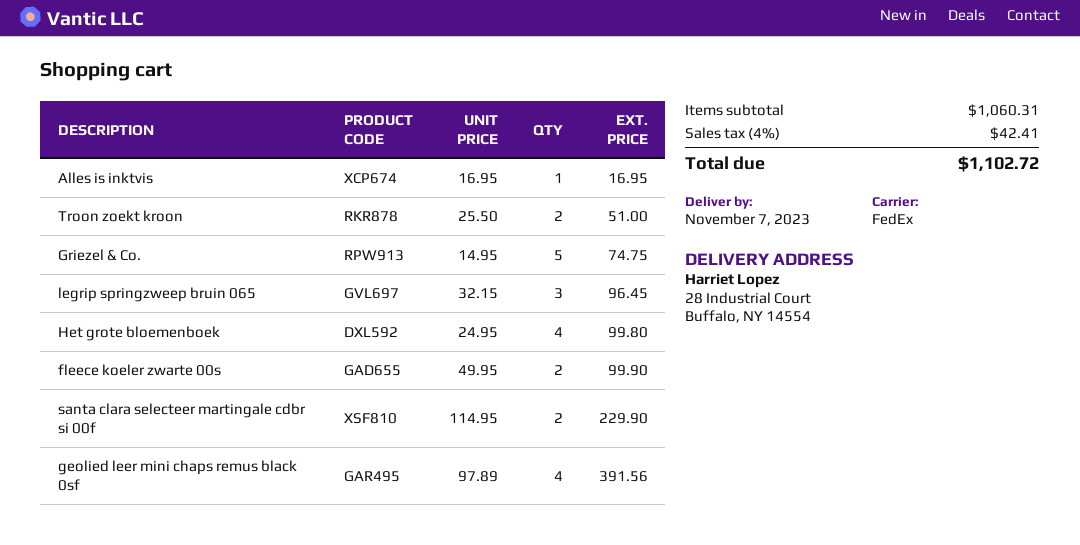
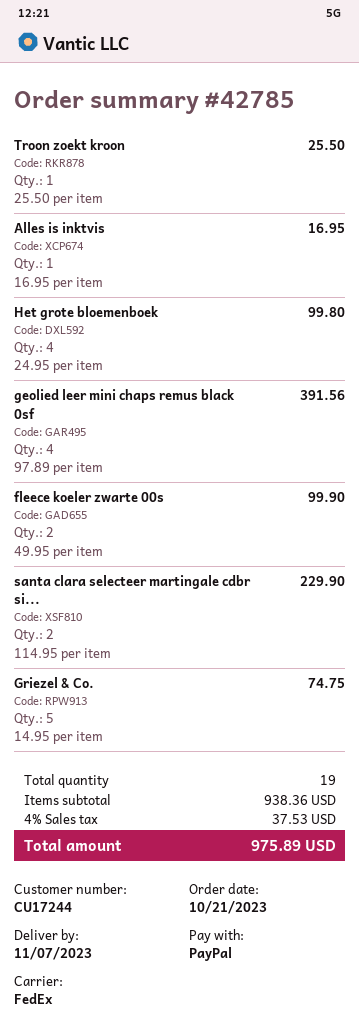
Troon zoekt kroon: 2 x 25.50 = 51.00 -> 1 x 25.50 = 25.50
legrip springzweep bruin 065: 3 x 32.15 = 96.45 -> none
subtotal: 1060.31 -> 938.36
tax: 4% = 42.41 -> 4% = 37.53
total: 1102.72 -> 975.89

